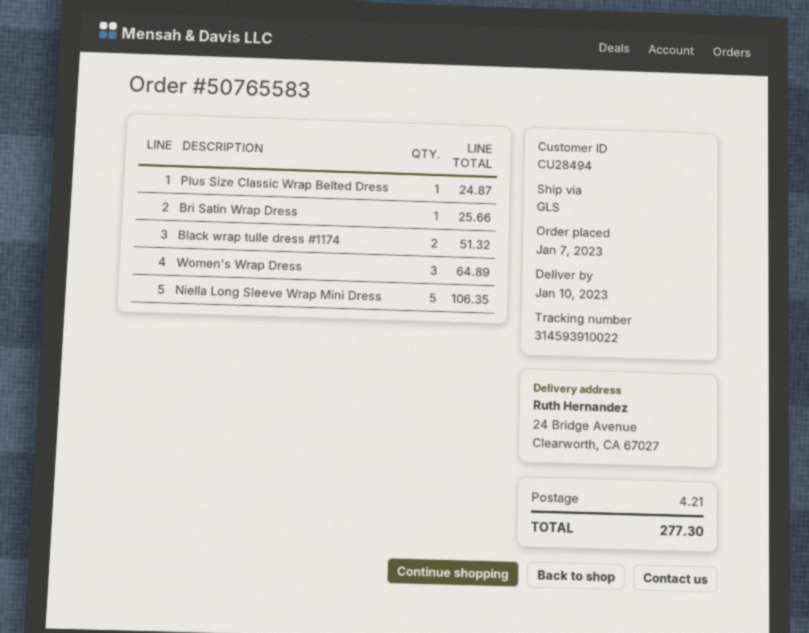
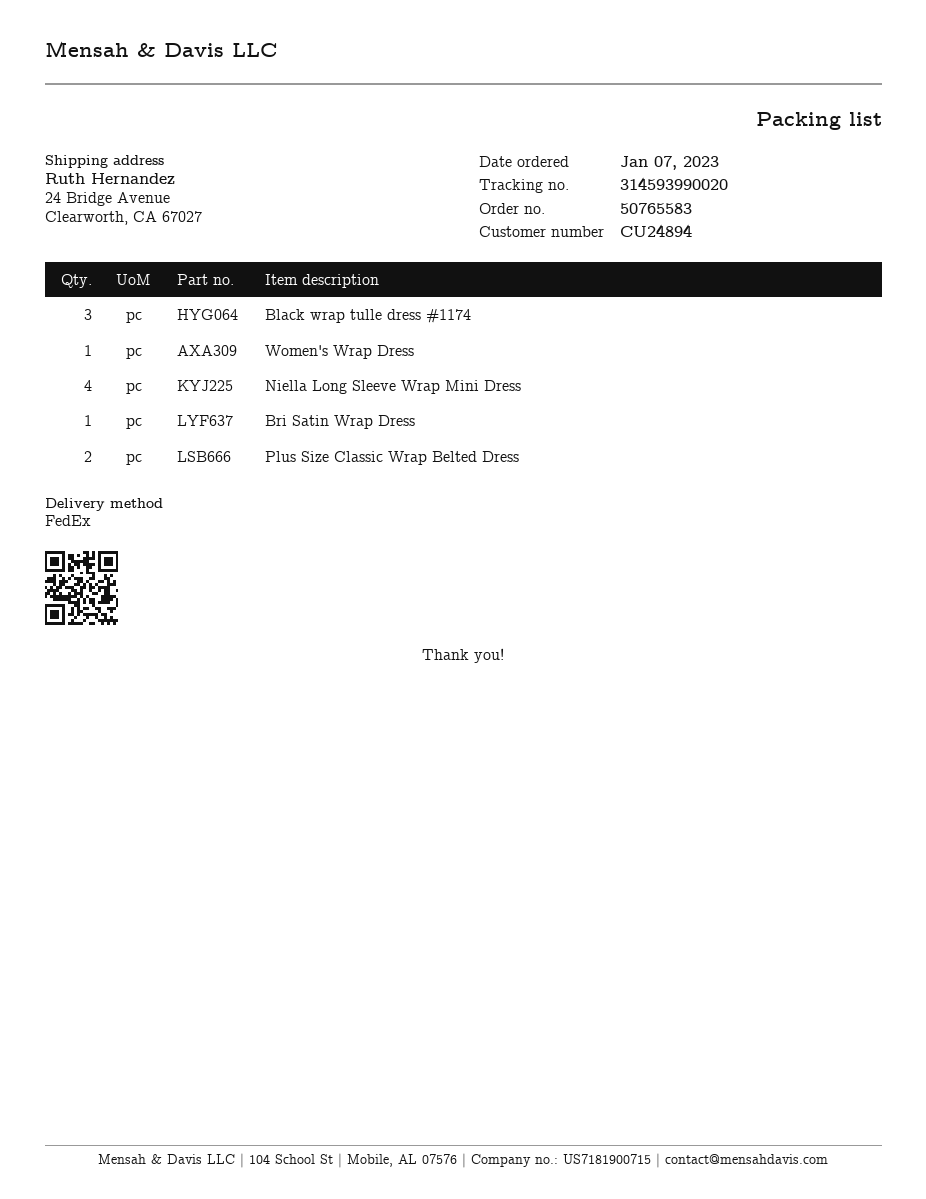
customer number: CU28494 -> CU24894
shipping method: GLS -> FedEx
tracking number: 314593910022 -> 314593990020
Plus Size Classic Wrap Belted Dress: 1 -> 2
Black wrap tulle dress #1174: 2 -> 3
Women's Wrap Dress: 3 -> 1
Niella Long Sleeve Wrap Mini Dress: 5 -> 4

